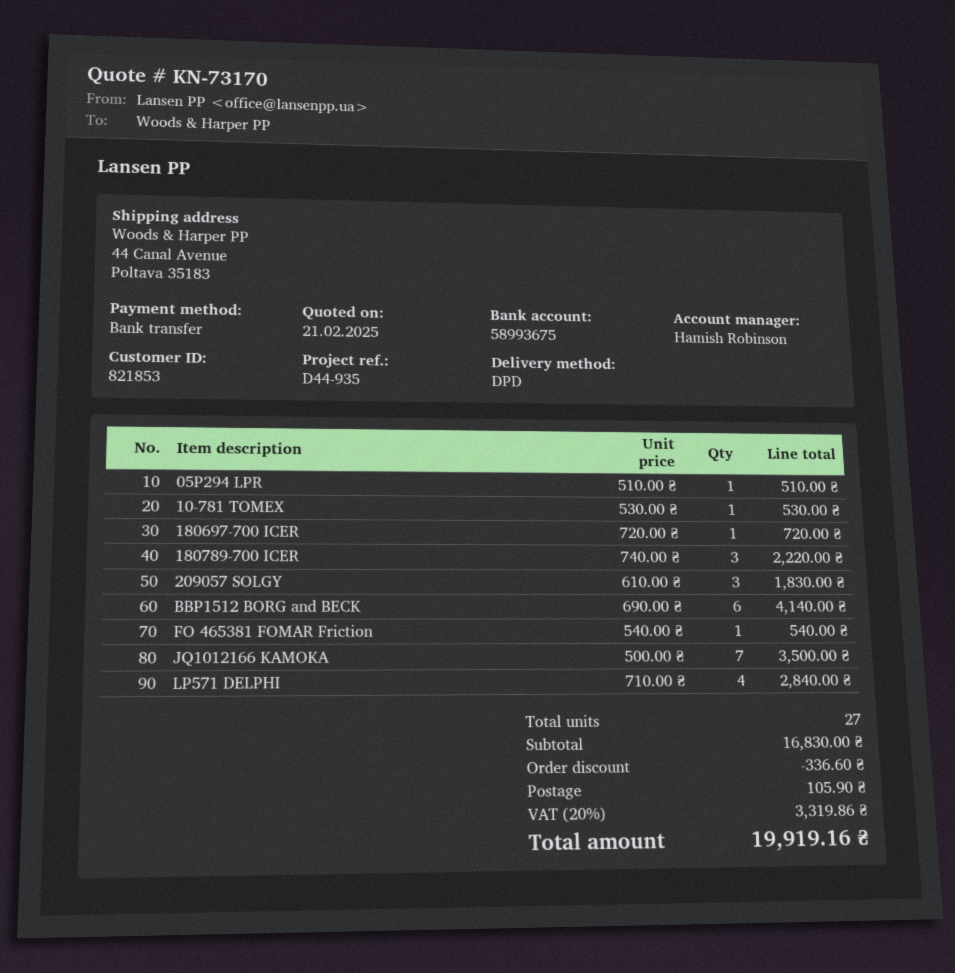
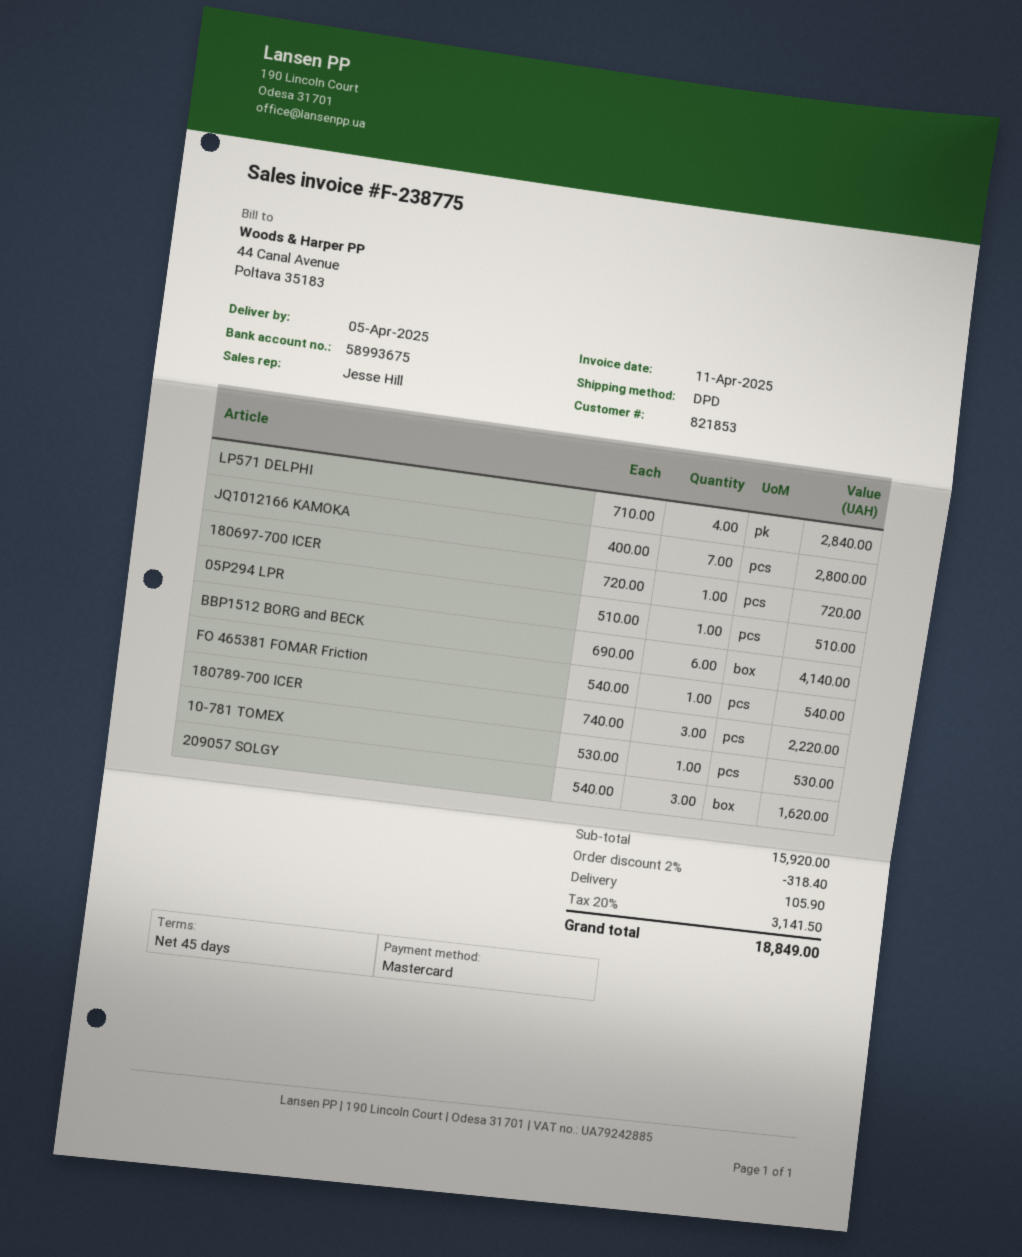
sales rep: Hamish Robinson -> Jesse Hill
payment method: bank transfer -> Mastercard
209057 SOLGY: 3 x 610.00 = 1830.00 -> 3 x 540.00 = 1620.00
JQ1012166 KAMOKA: 7 x 500.00 = 3500.00 -> 7 x 400.00 = 2800.00
subtotal: 16830.00 -> 15920.00
discount: 336.60 -> 318.40
tax: 20% = 3319.86 -> 20% = 3141.50
total: 19919.16 -> 18849.00

